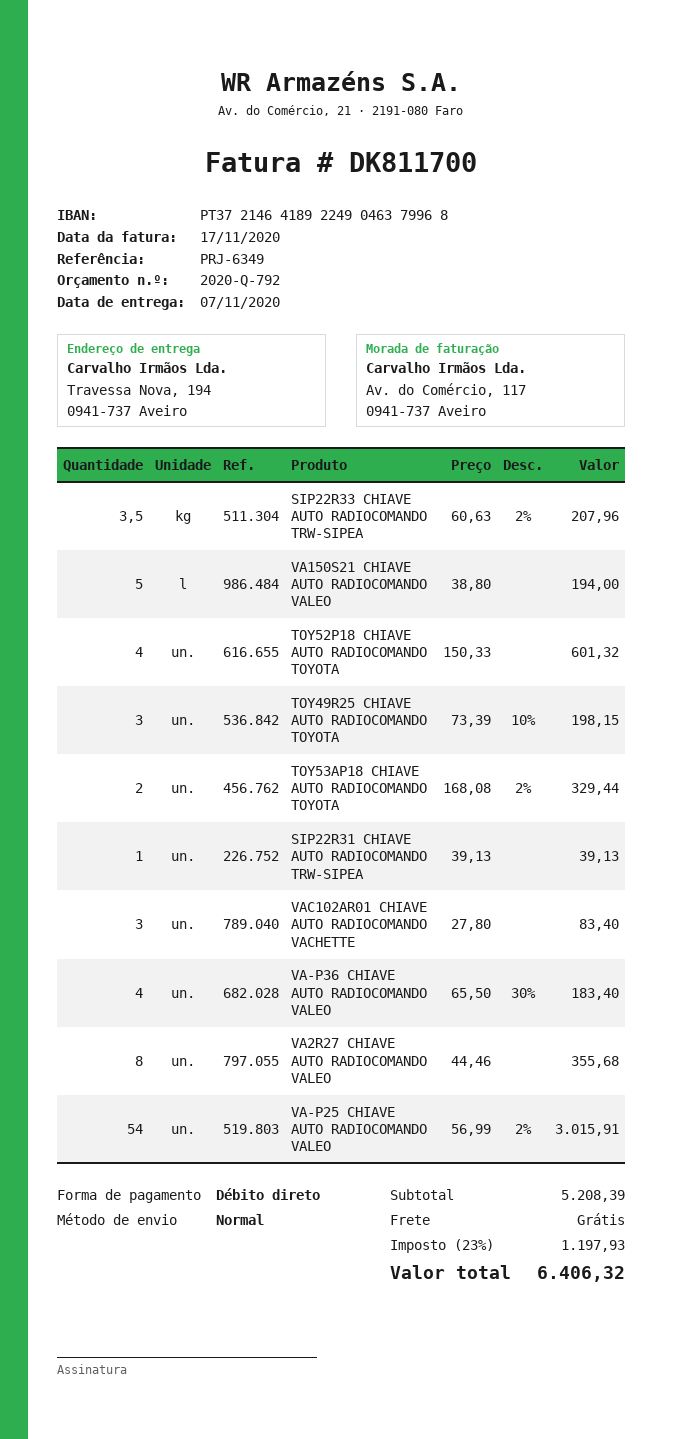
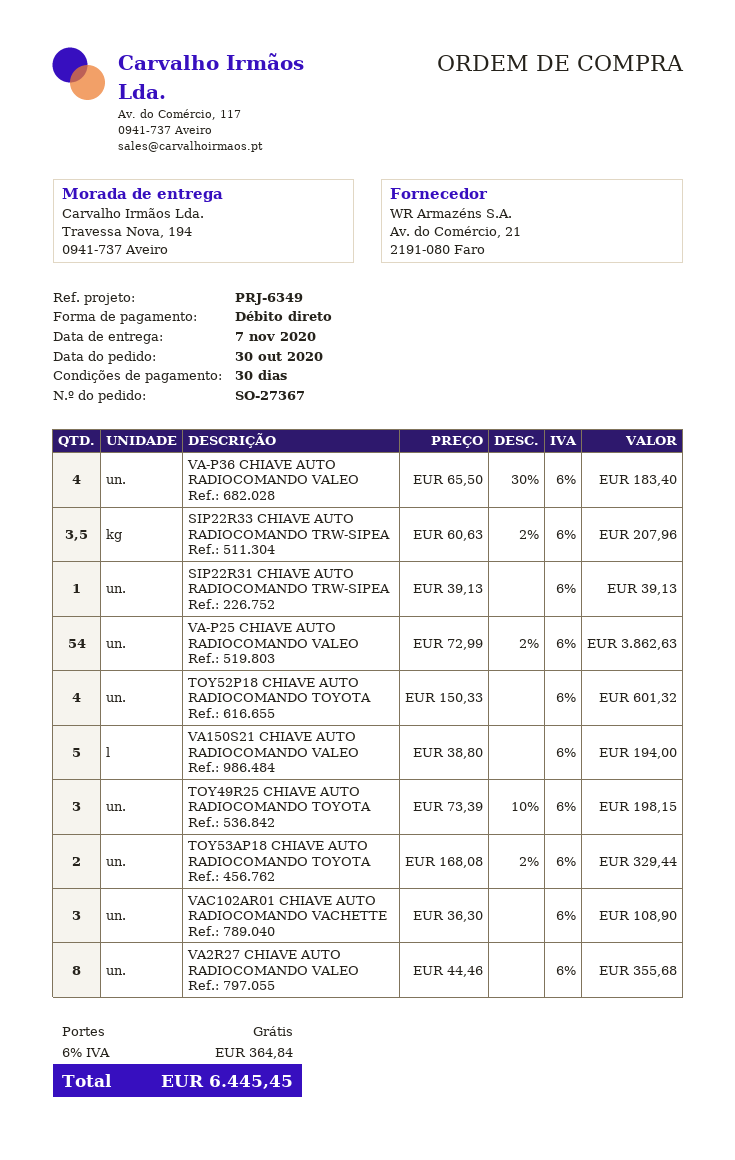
VAC102AR01 CHIAVE AUTO RADIOCOMANDO VACHETTE: 3 x 27.80 = 83.40 -> 3 x 36.30 = 108.90
VA-P25 CHIAVE AUTO RADIOCOMANDO VALEO: 54 x 56.99 - 2% = 3015.91 -> 54 x 72.99 - 2% = 3862.63
tax: 23% = 1197.93 -> 6% = 364.84
total: 6406.32 -> 6445.45

